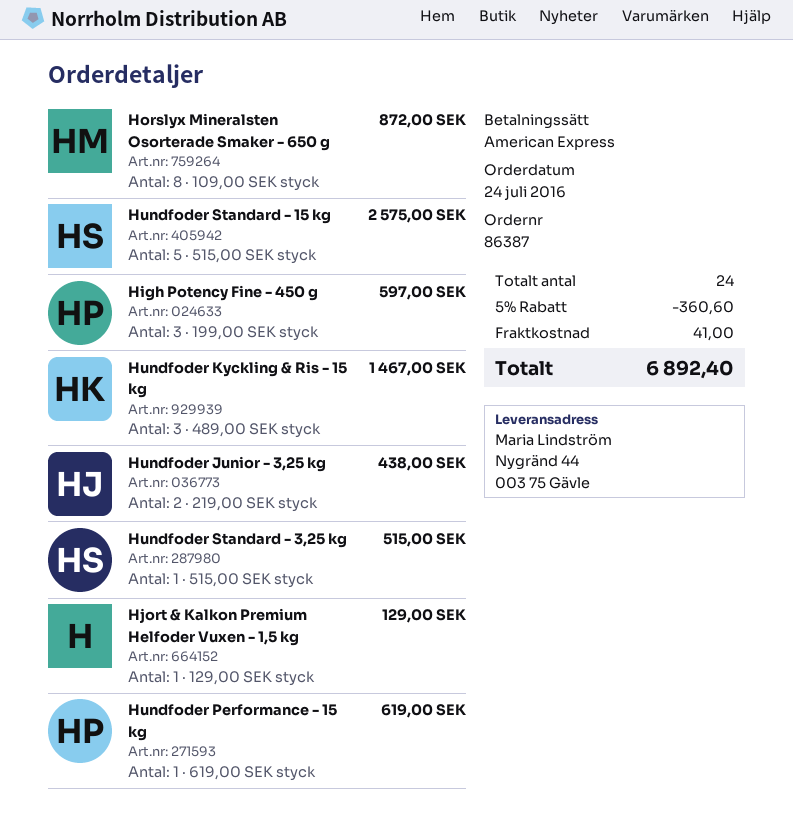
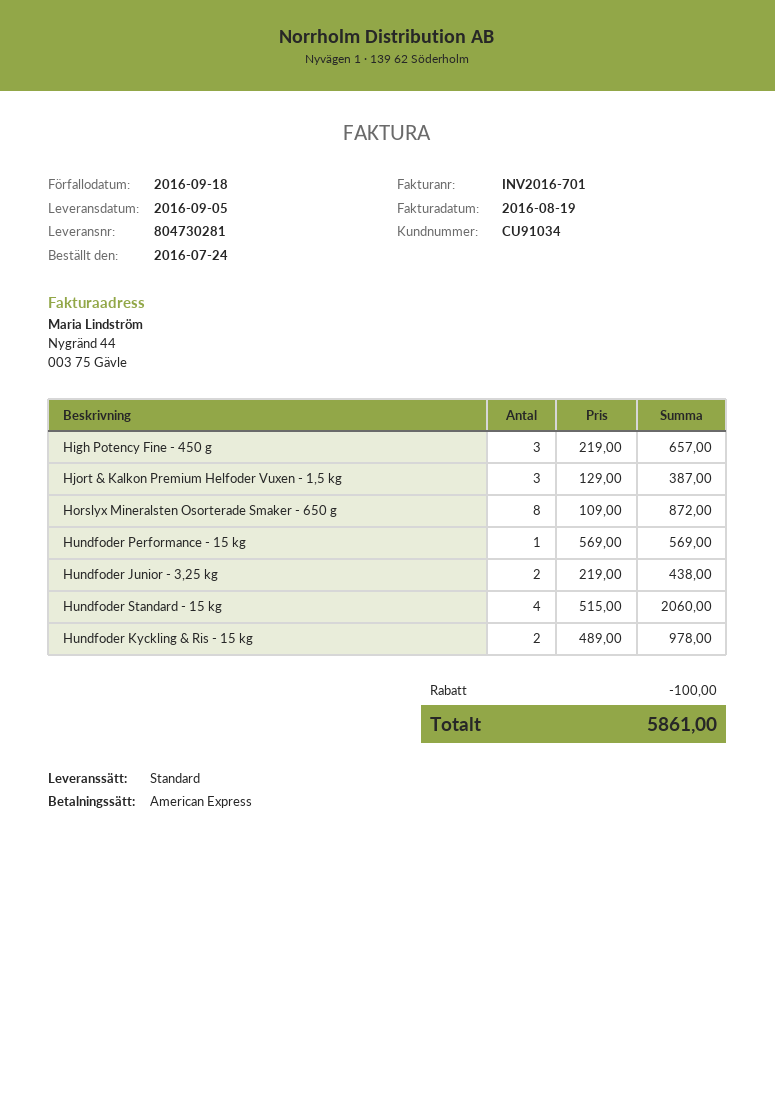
Hundfoder Standard - 15 kg: 5 x 515.00 = 2575.00 -> 4 x 515.00 = 2060.00
High Potency Fine - 450 g: 3 x 199.00 = 597.00 -> 3 x 219.00 = 657.00
Hundfoder Kyckling & Ris - 15 kg: 3 x 489.00 = 1467.00 -> 2 x 489.00 = 978.00
Hundfoder Standard - 3,25 kg: 1 x 515.00 = 515.00 -> none
Hjort & Kalkon Premium Helfoder Vuxen - 1,5 kg: 1 x 129.00 = 129.00 -> 3 x 129.00 = 387.00
Hundfoder Performance - 15 kg: 1 x 619.00 = 619.00 -> 1 x 569.00 = 569.00
discount: 360.60 -> 100.00
shipping: 41.00 -> none
total: 6892.40 -> 5861.00

